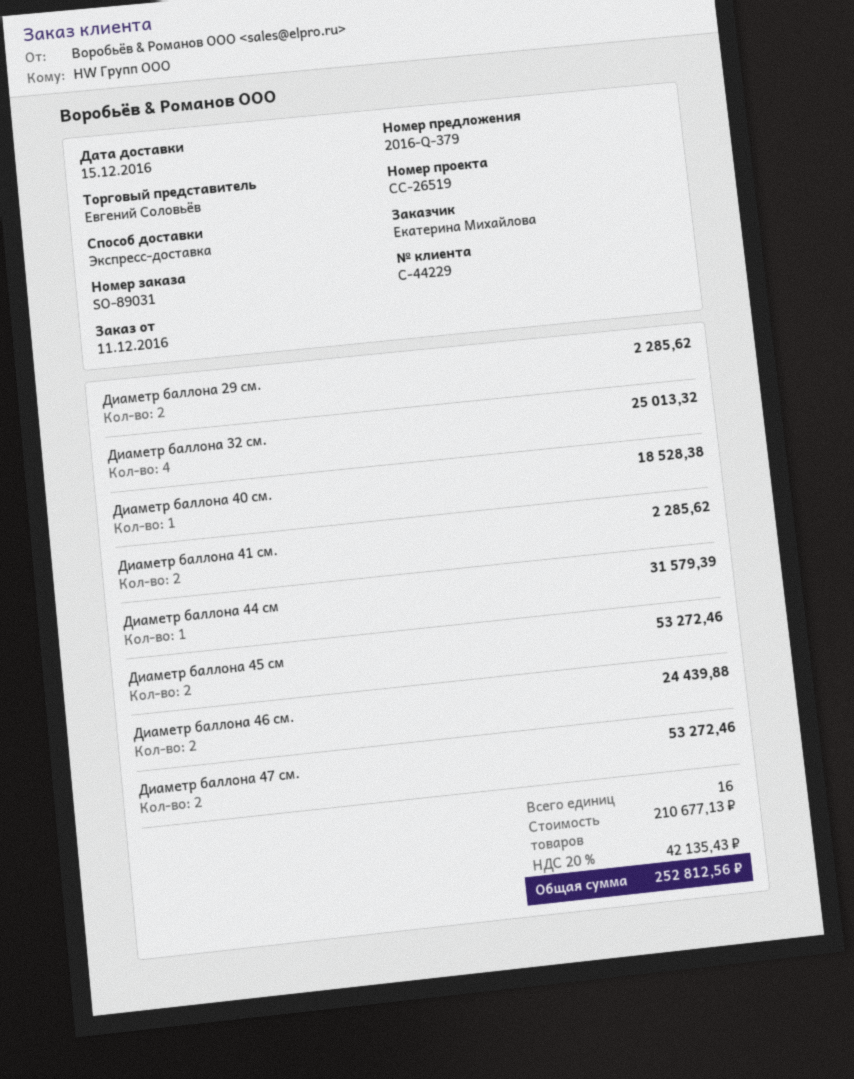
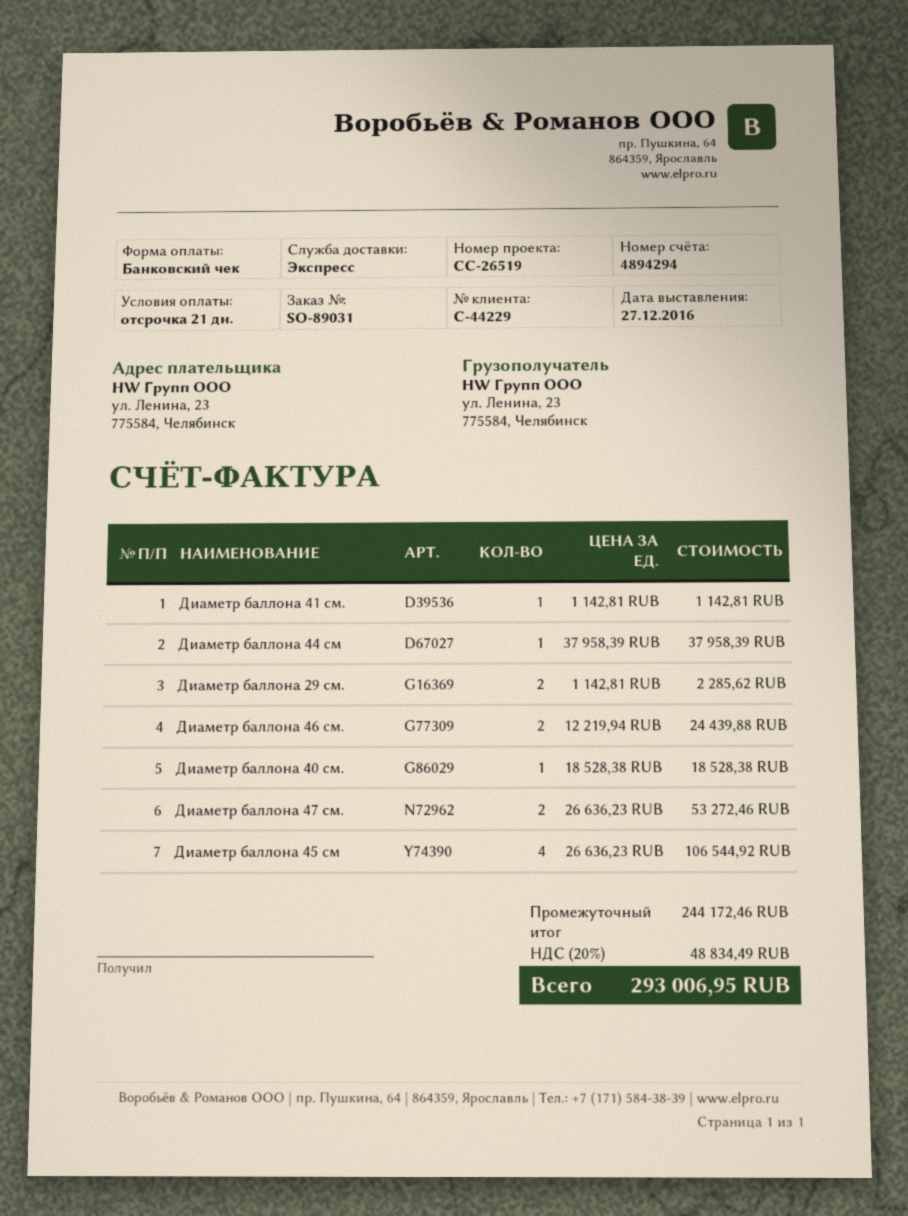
Диаметр баллона 32 см.: 4 for 25013.32 -> none
Диаметр баллона 41 см.: 2 for 2285.62 -> 1 for 1142.81
Диаметр баллона 44 см: 1 for 31579.39 -> 1 for 37958.39
Диаметр баллона 45 см: 2 for 53272.46 -> 4 for 106544.92
subtotal: 210677.13 -> 244172.46
tax: 20% = 42135.43 -> 20% = 48834.49
total: 252812.56 -> 293006.95

